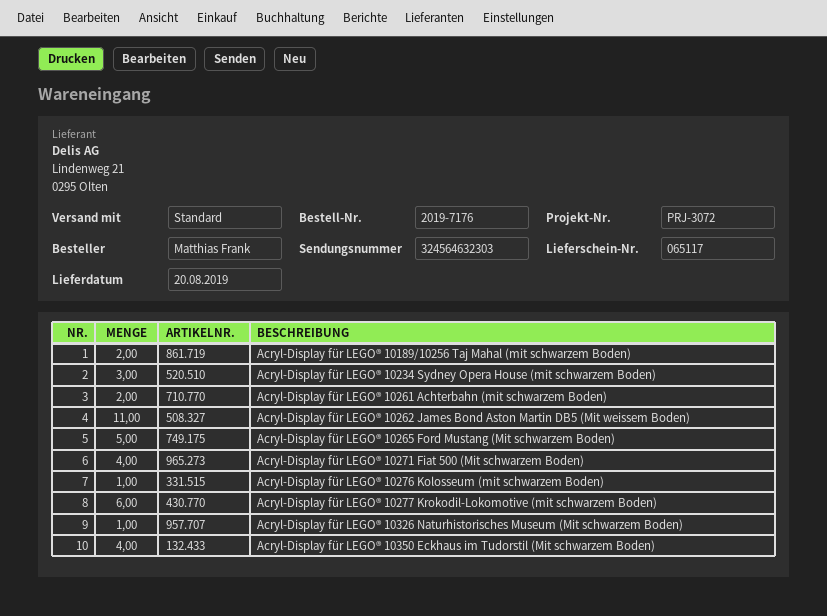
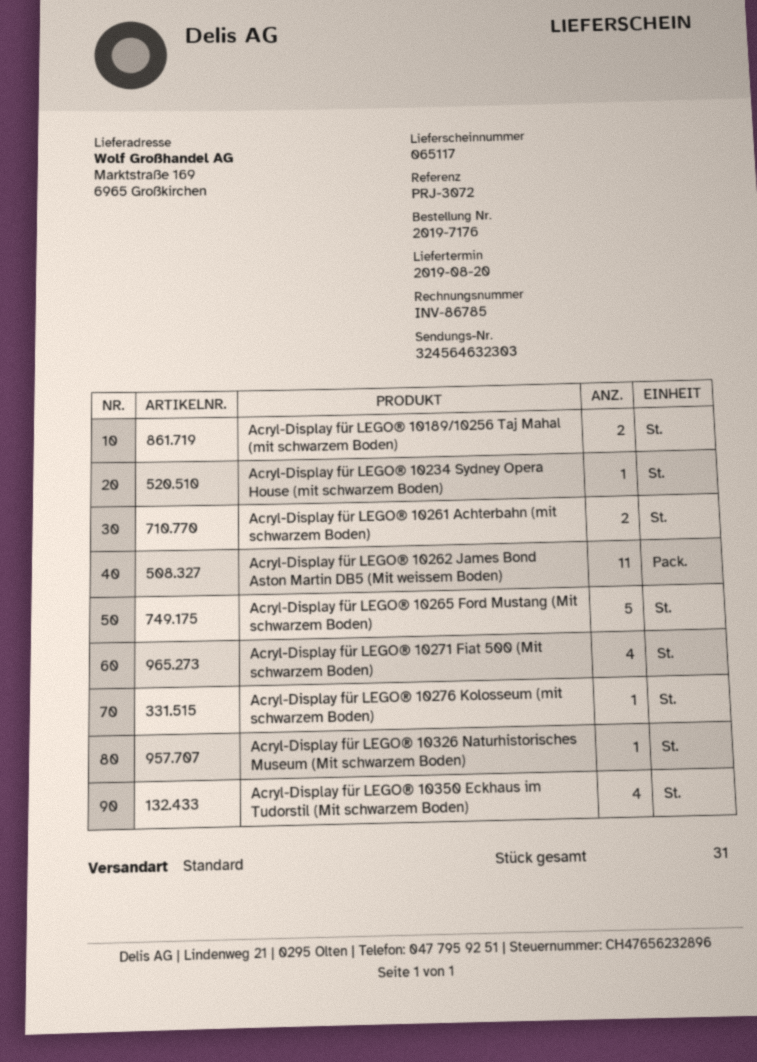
Acryl-Display für LEGO® 10234 Sydney Opera House (mit schwarzem Boden): 3 -> 1
Acryl-Display für LEGO® 10277 Krokodil-Lokomotive (mit schwarzem Boden): 6 -> none

